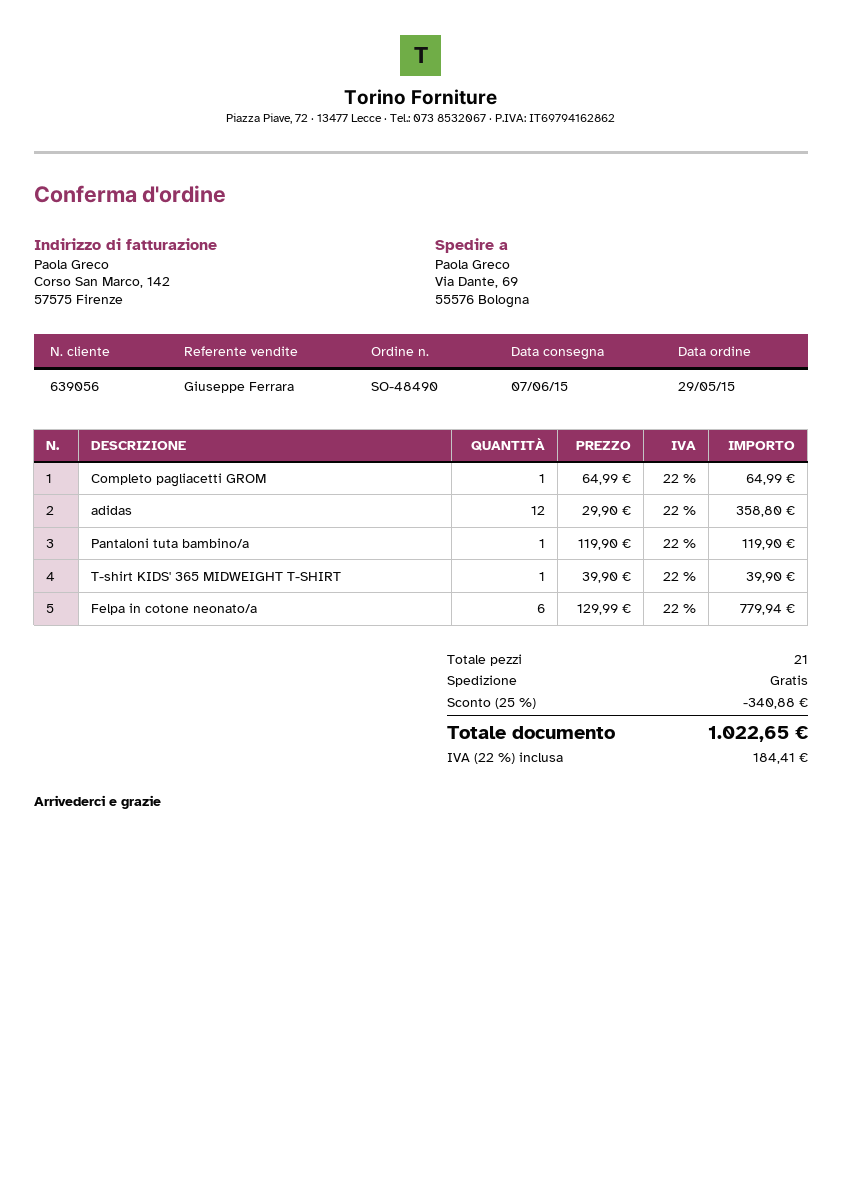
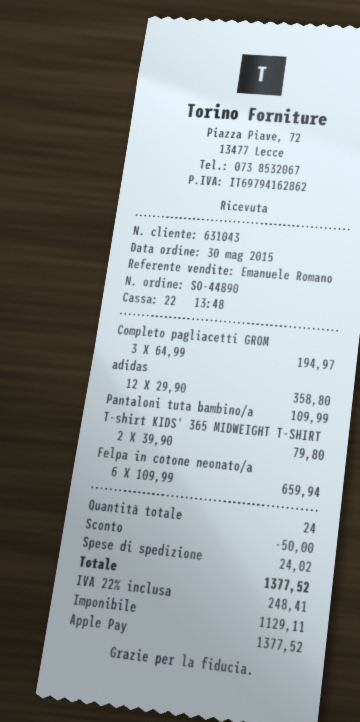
order number: SO-48490 -> SO-44890
order date: 2015-05-29 -> 2015-05-30
customer number: 639056 -> 631043
sales rep: Giuseppe Ferrara -> Emanuele Romano
Completo pagliacetti GROM: 1 x 64.99 = 64.99 -> 3 x 64.99 = 194.97
Pantaloni tuta bambino/a: 1 x 119.90 = 119.90 -> 1 x 109.99 = 109.99
T-shirt KIDS' 365 MIDWEIGHT T-SHIRT: 1 x 39.90 = 39.90 -> 2 x 39.90 = 79.80
Felpa in cotone neonato/a: 6 x 129.99 = 779.94 -> 6 x 109.99 = 659.94
total quantity: 21 -> 24
discount: 340.88 -> 50.00
shipping: 0.00 -> 24.02
tax: 22% = 184.41 -> 22% = 248.41
total: 1022.65 -> 1377.52

